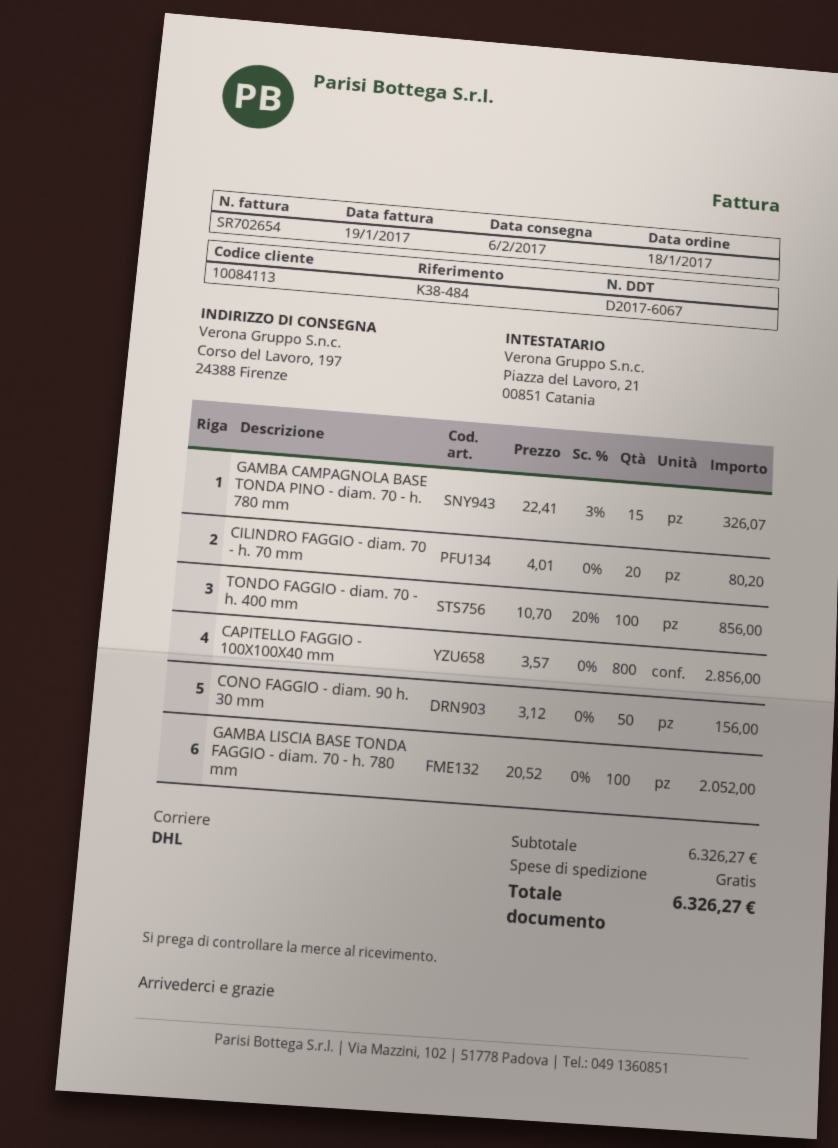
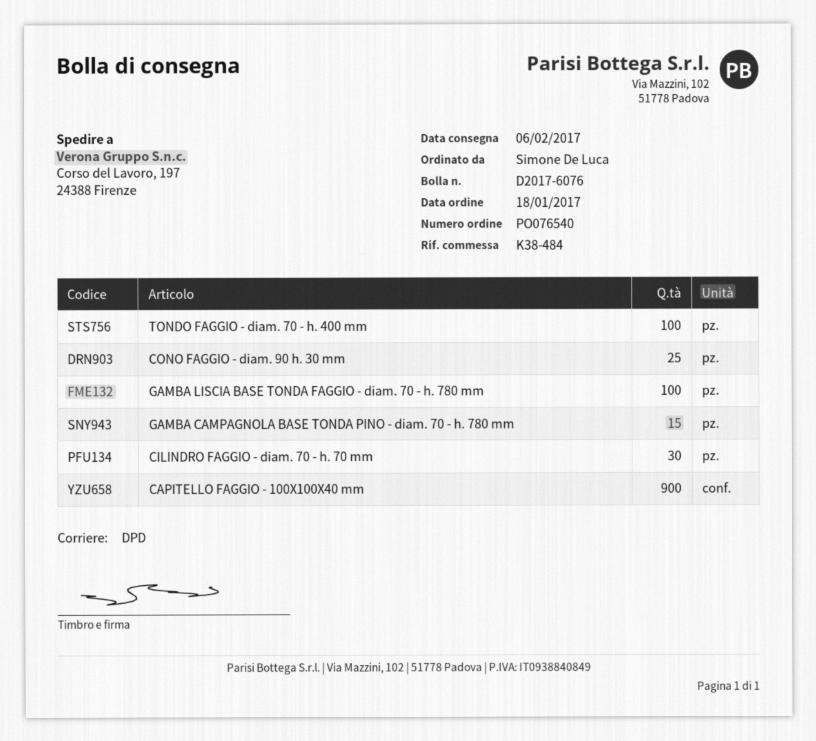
delivery note number: D2017-6067 -> D2017-6076
shipping method: DHL -> DPD
CILINDRO FAGGIO - diam. 70 - h. 70 mm: 20 -> 30
CAPITELLO FAGGIO - 100X100X40 mm: 800 -> 900
CONO FAGGIO - diam. 90 h. 30 mm: 50 -> 25

